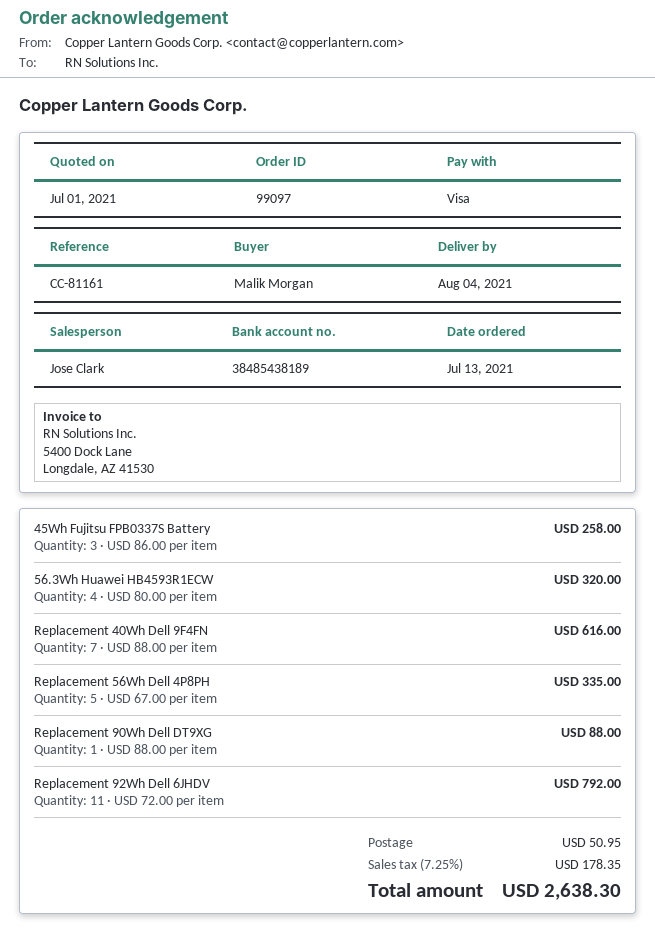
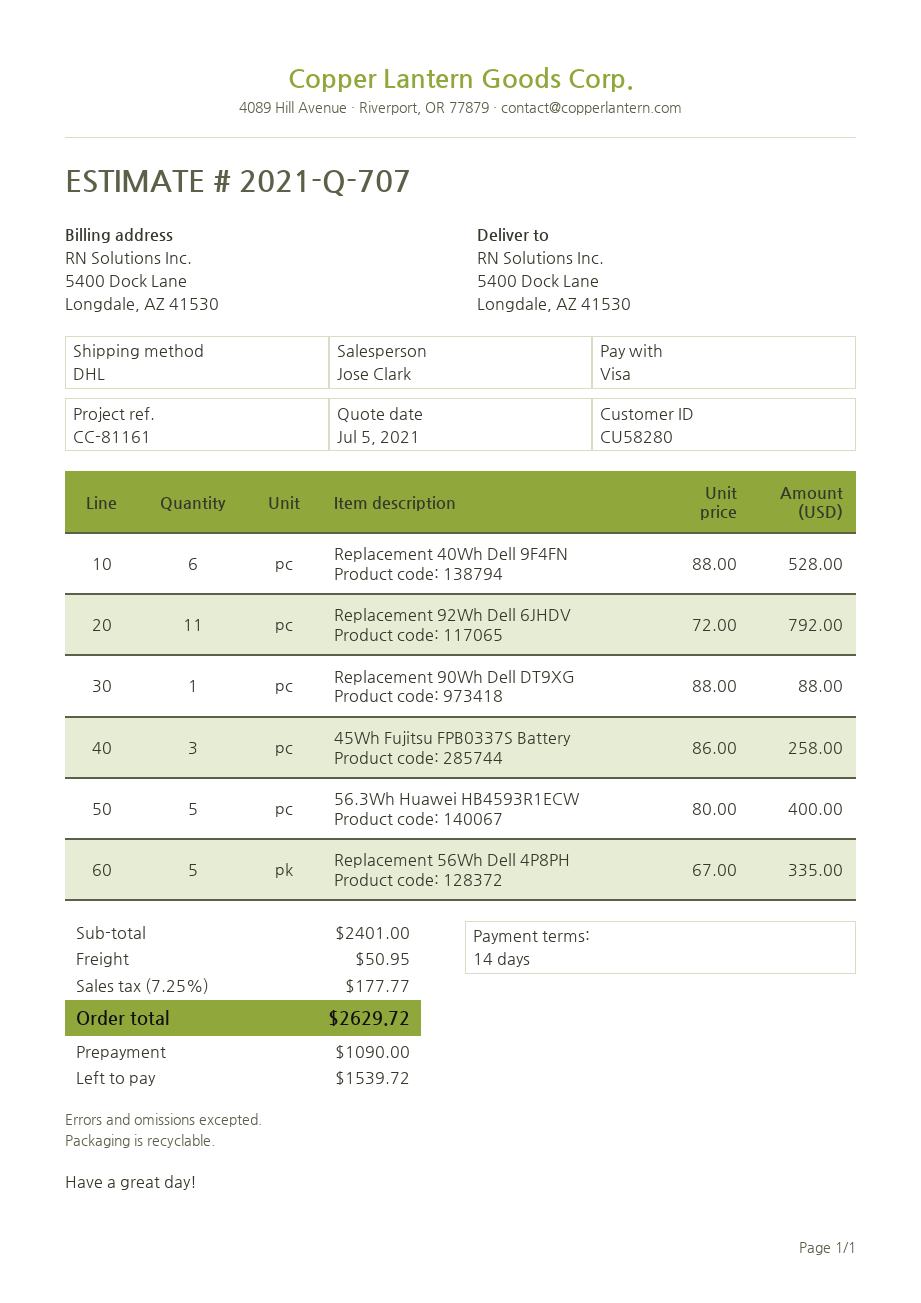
quote date: 2021-07-01 -> 2021-07-05
56.3Wh Huawei HB4593R1ECW: 4 x 80.00 = 320.00 -> 5 x 80.00 = 400.00
Replacement 40Wh Dell 9F4FN: 7 x 88.00 = 616.00 -> 6 x 88.00 = 528.00
tax: 7.25% = 178.35 -> 7.25% = 177.77
total: 2638.30 -> 2629.72

